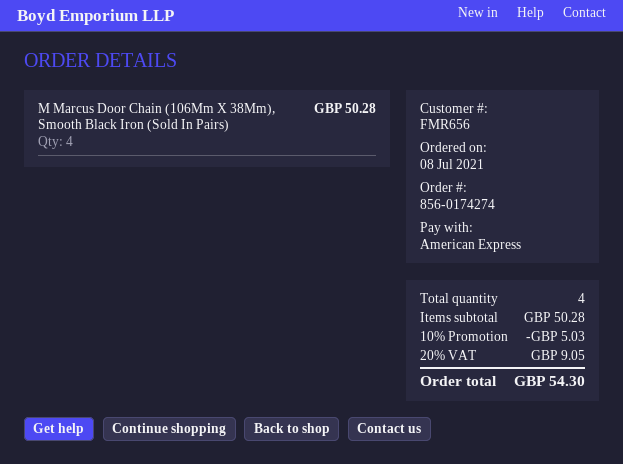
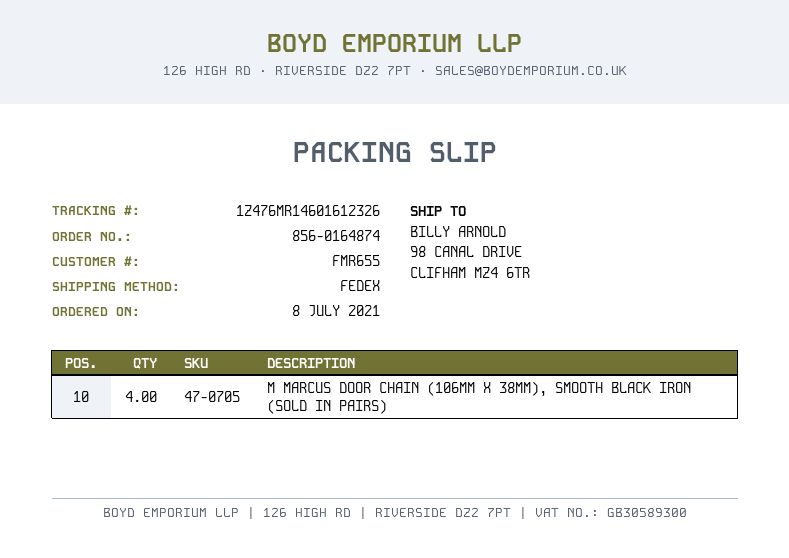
order number: 856-0174274 -> 856-0164874
customer number: FMR656 -> FMR655

